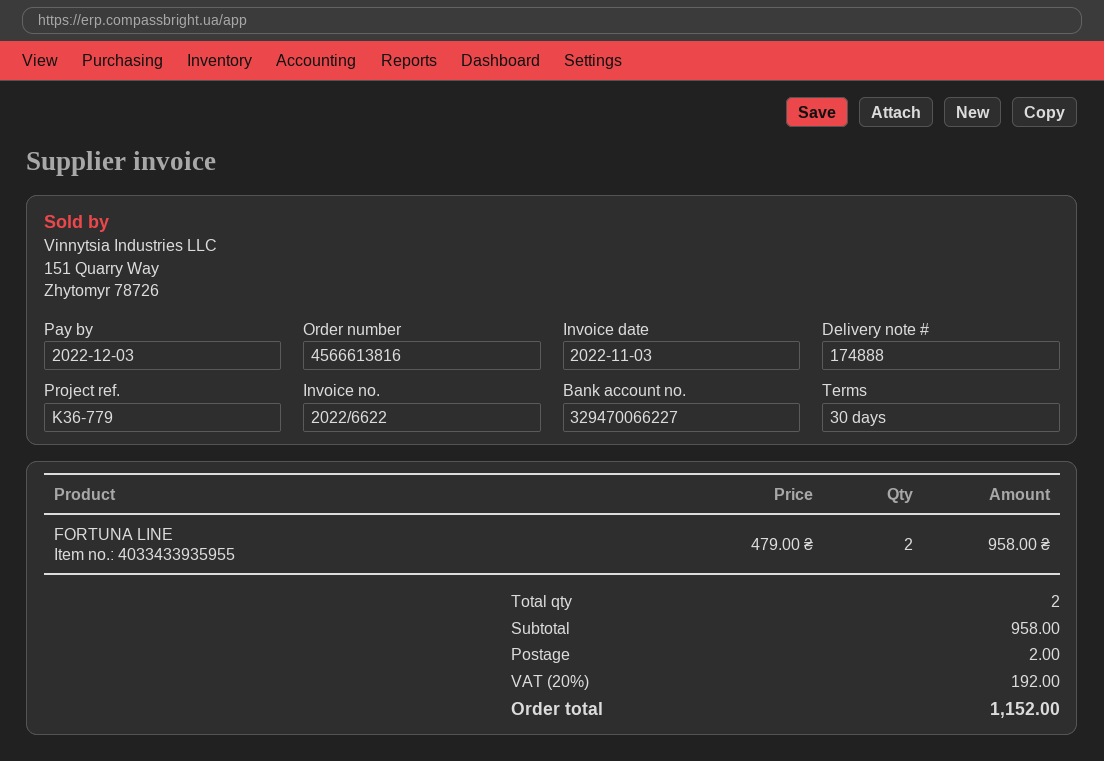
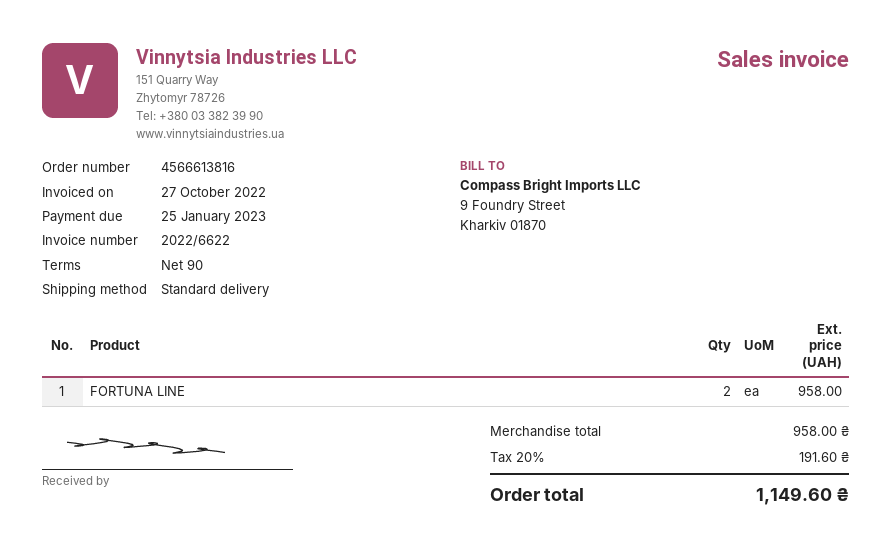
invoice date: 2022-11-03 -> 2022-10-27
payment terms: 30 days -> 90 days
due date: 2022-12-03 -> 2023-01-25
shipping: 2.00 -> none
tax: 20% = 192.00 -> 20% = 191.60
total: 1152.00 -> 1149.60

